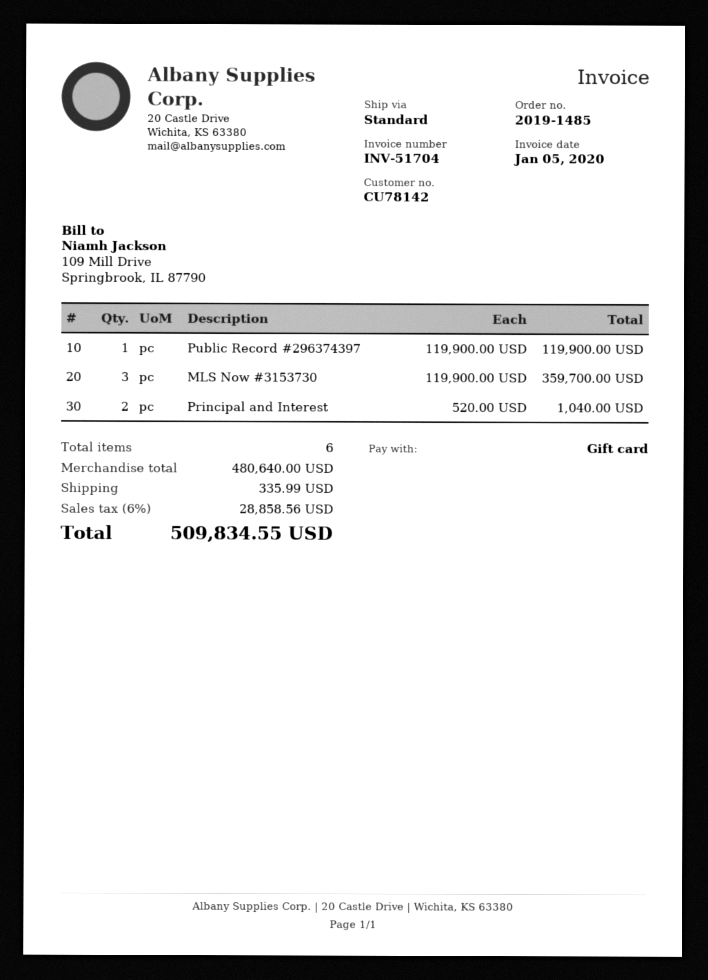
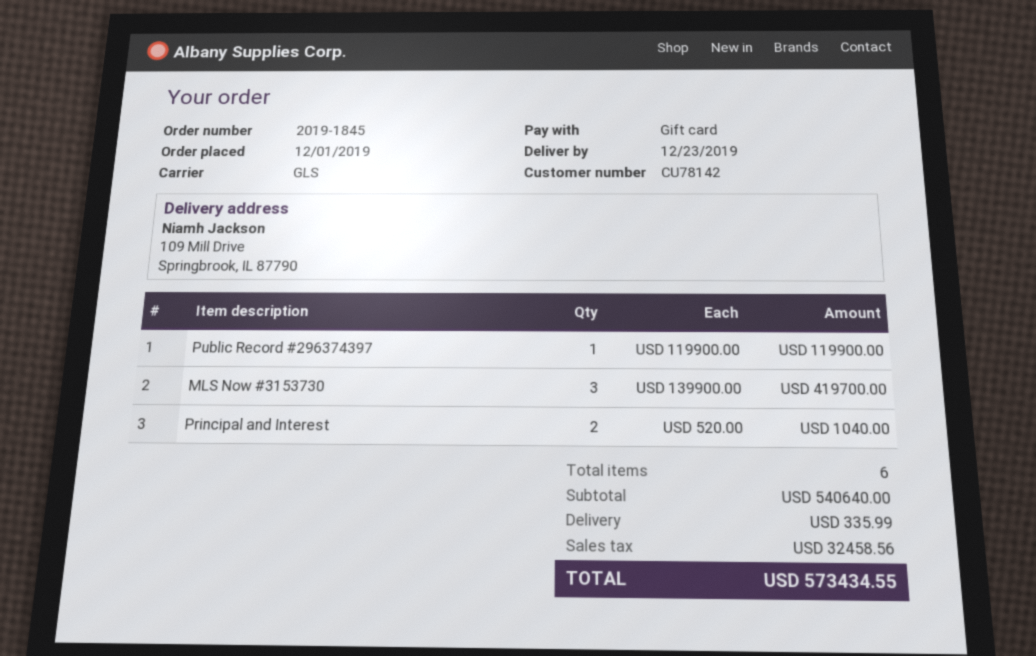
order number: 2019-1485 -> 2019-1845
shipping method: standard -> GLS
MLS Now #3153730: 3 x 119900.00 = 359700.00 -> 3 x 139900.00 = 419700.00
subtotal: 480640.00 -> 540640.00
tax: 28858.56 -> 32458.56
total: 509834.55 -> 573434.55

